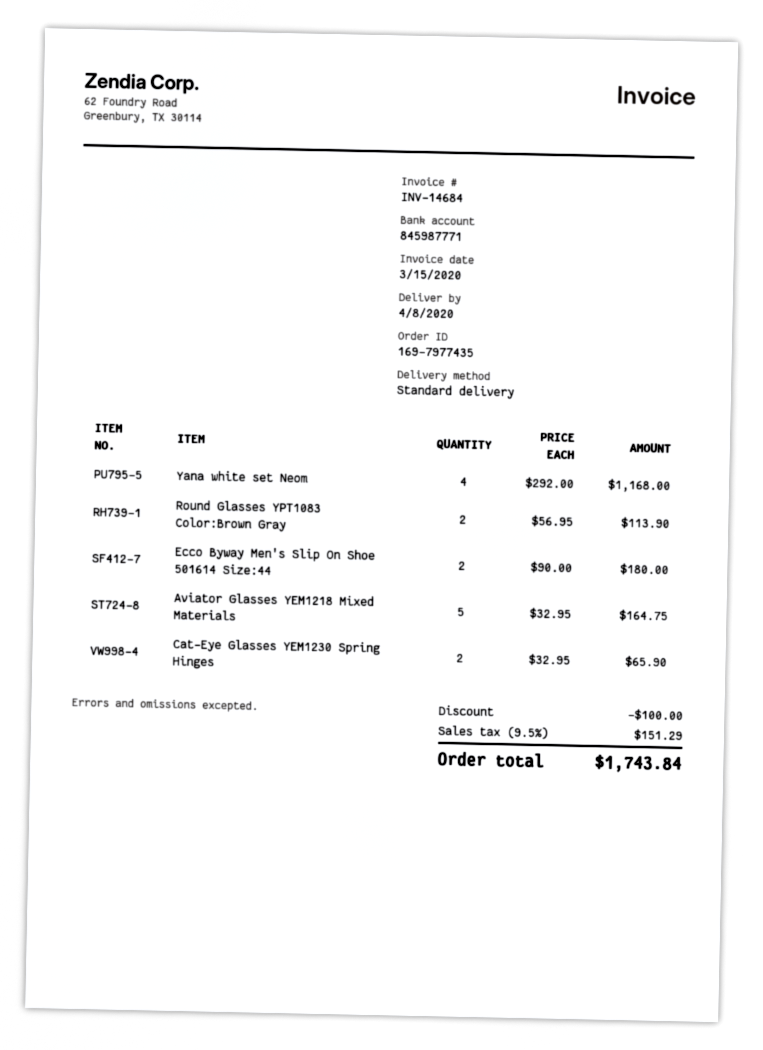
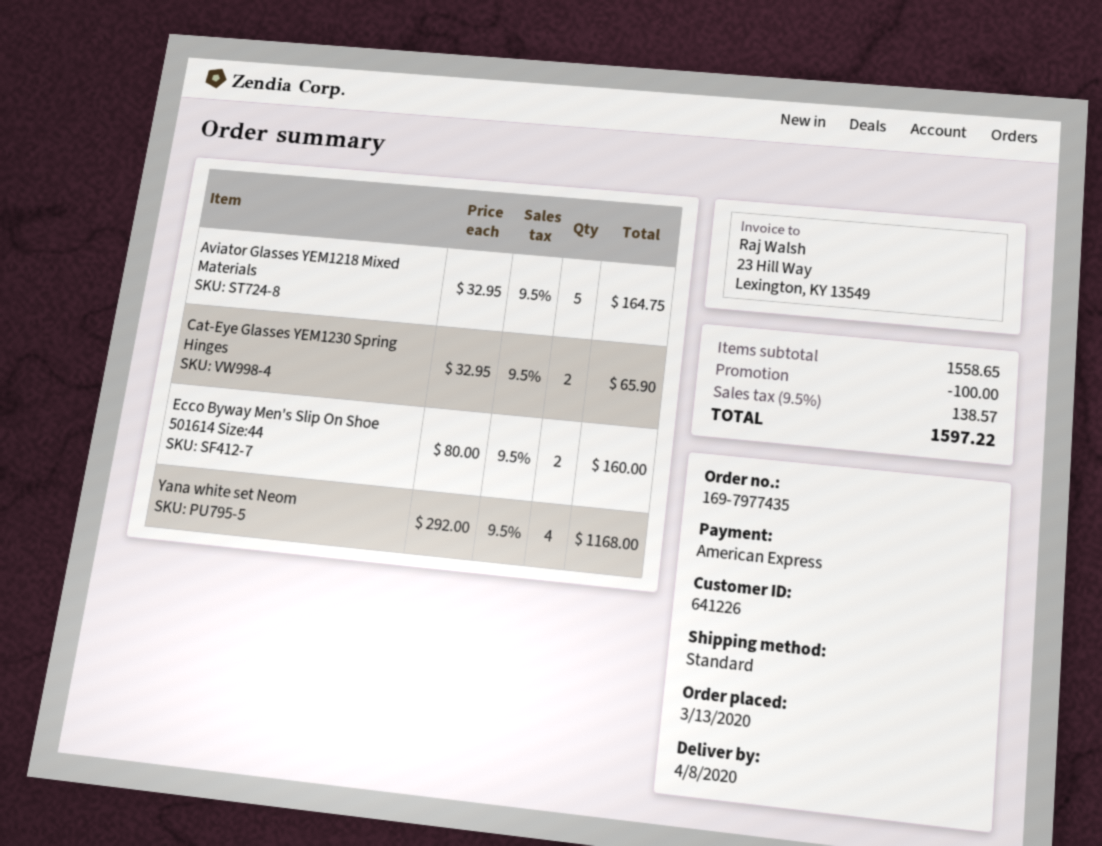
Round Glasses YPT1083 Color:Brown Gray: 2 x 56.95 = 113.90 -> none
Ecco Byway Men's Slip On Shoe 501614 Size:44: 2 x 90.00 = 180.00 -> 2 x 80.00 = 160.00
tax: 9.5% = 151.29 -> 9.5% = 138.57
total: 1743.84 -> 1597.22

